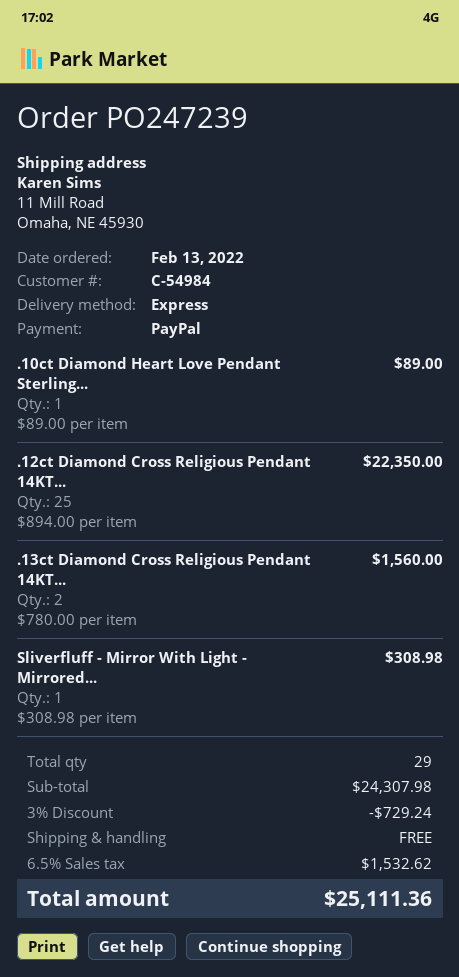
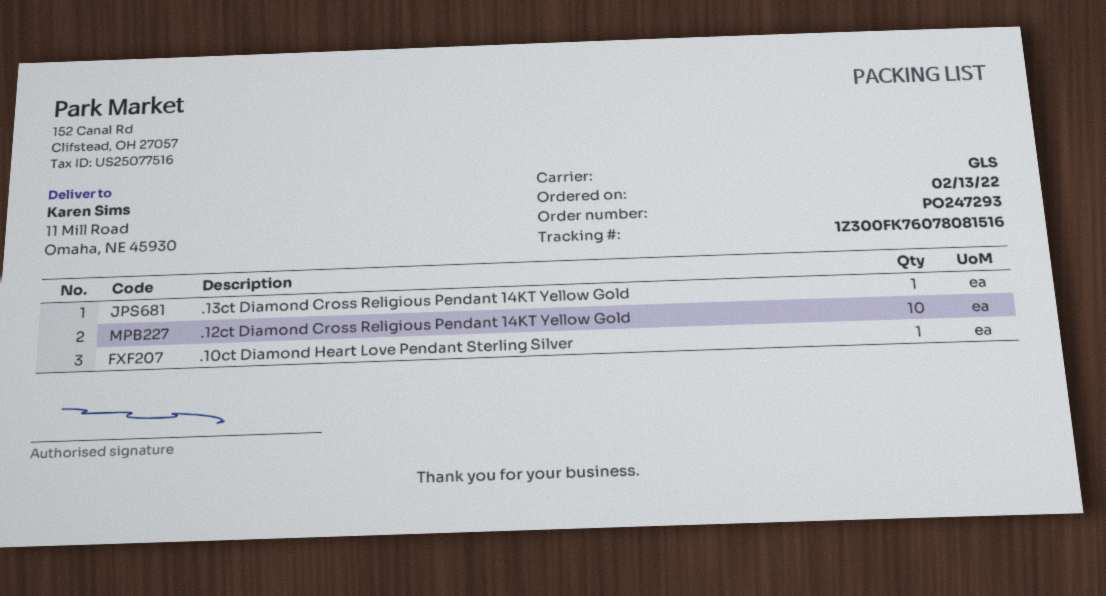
order number: PO247239 -> PO247293
shipping method: express -> GLS
.12ct Diamond Cross Religious Pendant 14KT...: 25 -> 10
.13ct Diamond Cross Religious Pendant 14KT...: 2 -> 1
Sliverfluff - Mirror With Light - Mirrored...: 1 -> none

